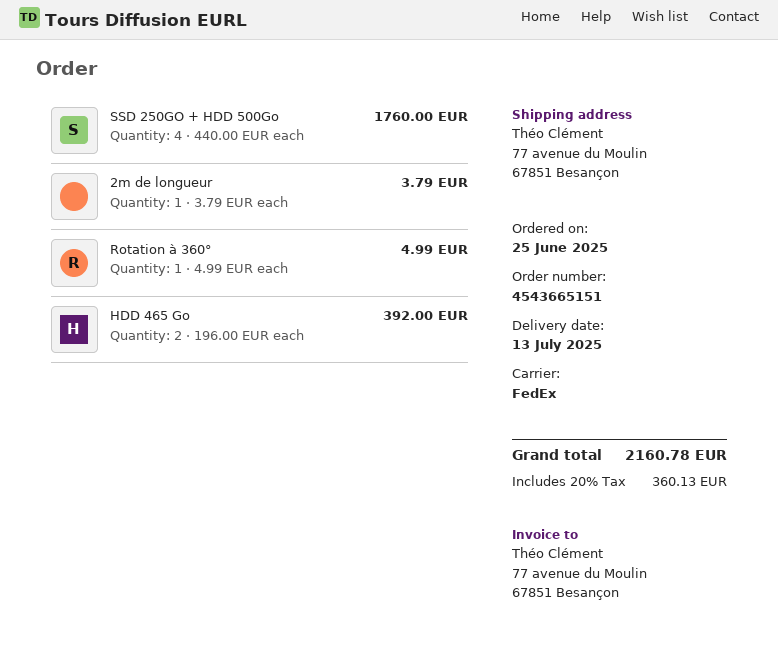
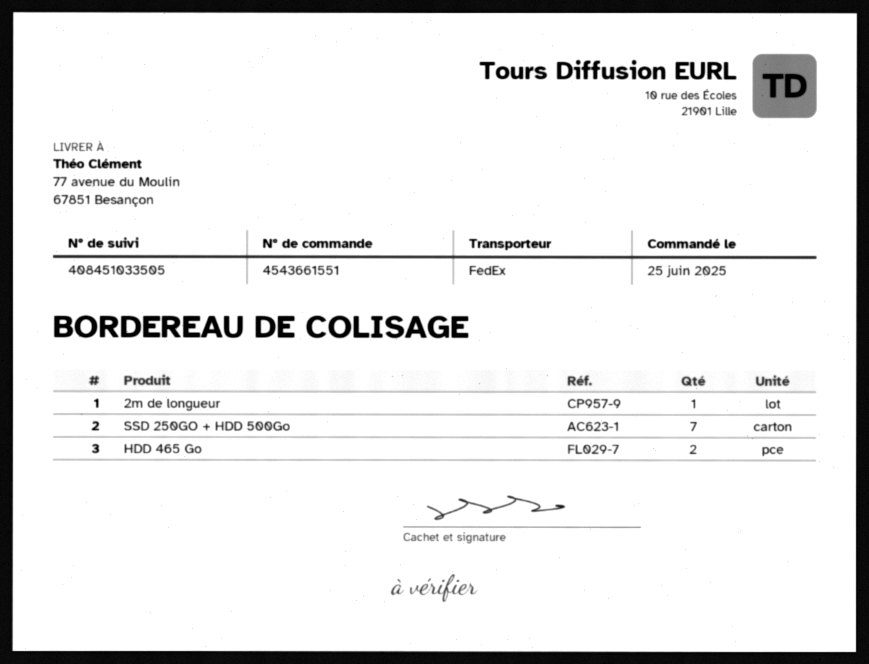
order number: 4543665151 -> 4543661551
SSD 250GO + HDD 500Go: 4 -> 7
Rotation à 360°: 1 -> none

